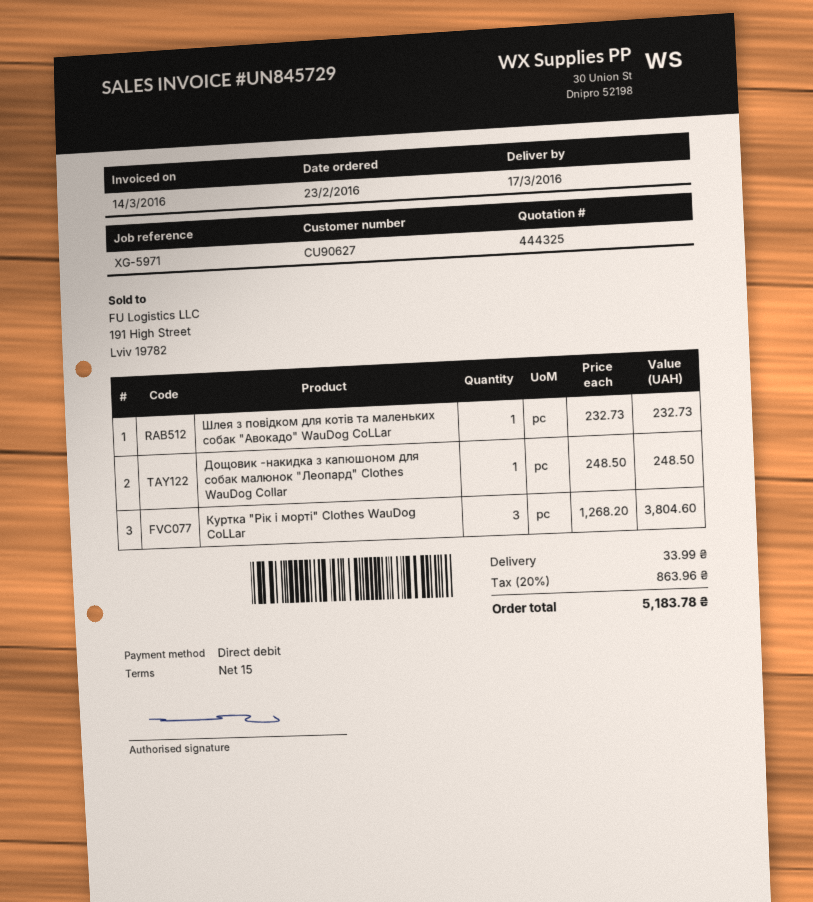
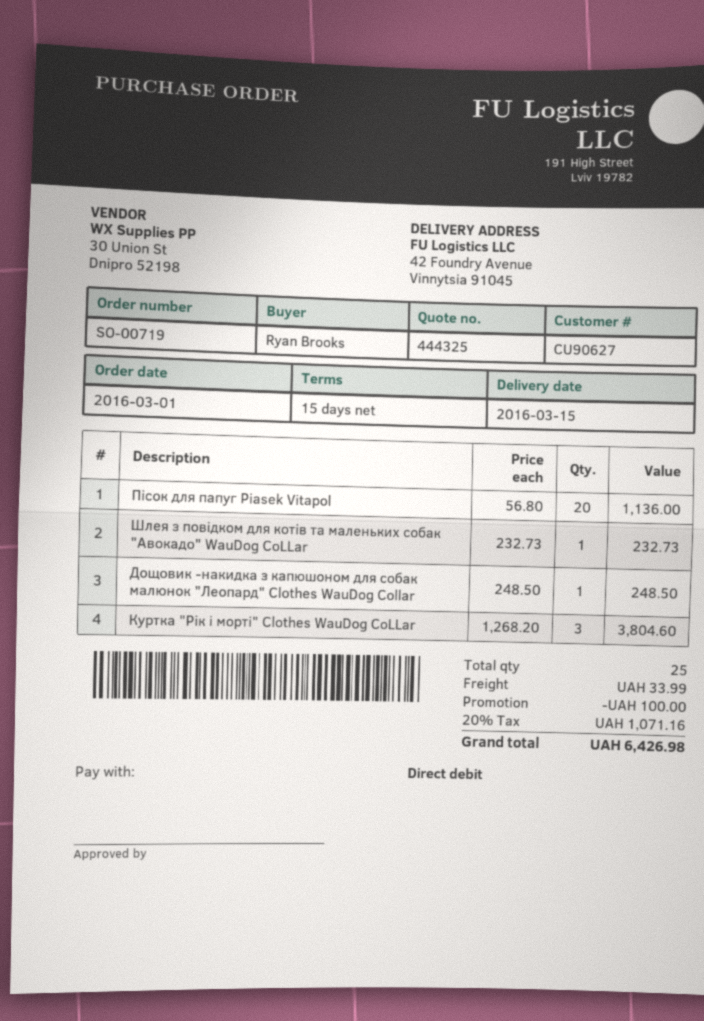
order date: 2016-02-23 -> 2016-03-01
delivery date: 2016-03-17 -> 2016-03-15
Пісок для папуг Piasek Vitapol: none -> 20 x 56.80 = 1136.00
discount: none -> 100.00
tax: 20% = 863.96 -> 20% = 1071.16
total: 5183.78 -> 6426.98

